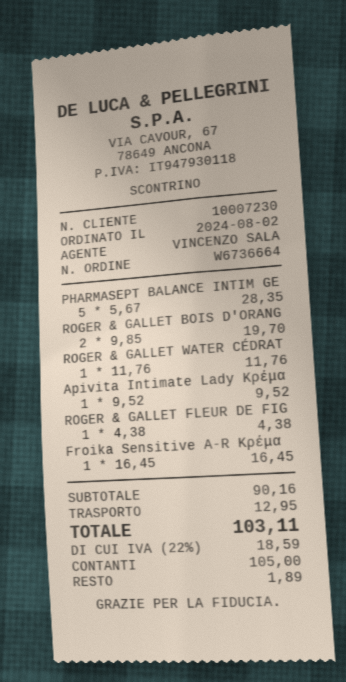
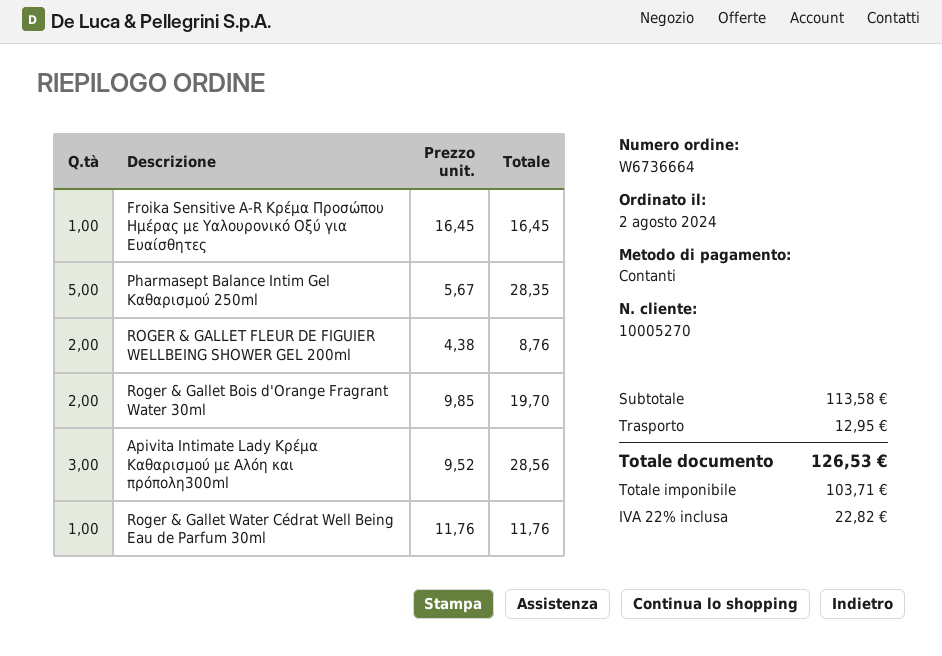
customer number: 10007230 -> 10005270
Apivita Intimate Lady Κρέμα: 1 x 9.52 = 9.52 -> 3 x 9.52 = 28.56
ROGER & GALLET FLEUR DE FIG: 1 x 4.38 = 4.38 -> 2 x 4.38 = 8.76
subtotal: 90.16 -> 113.58
tax: 22% = 18.59 -> 22% = 22.82
total: 103.11 -> 126.53

